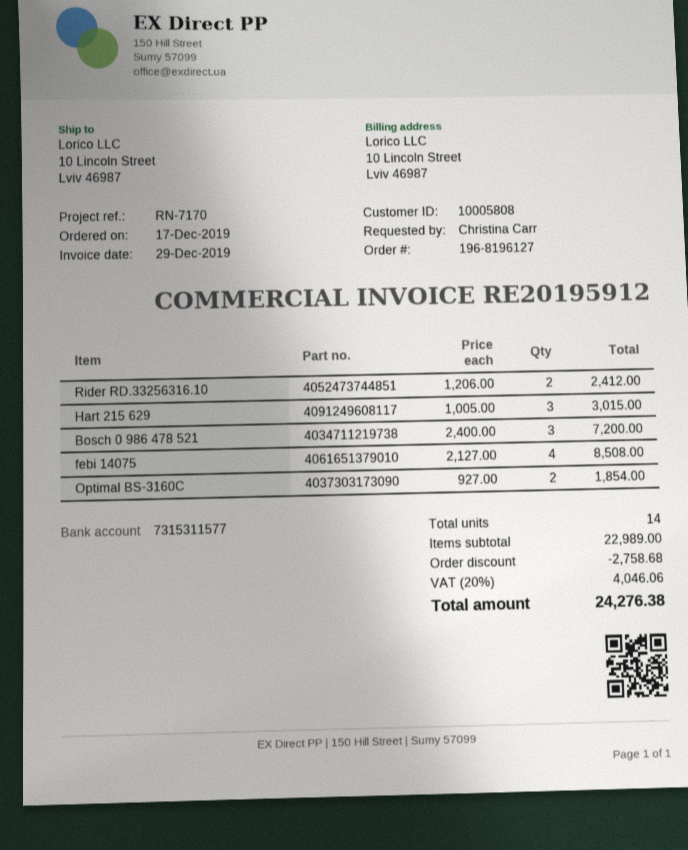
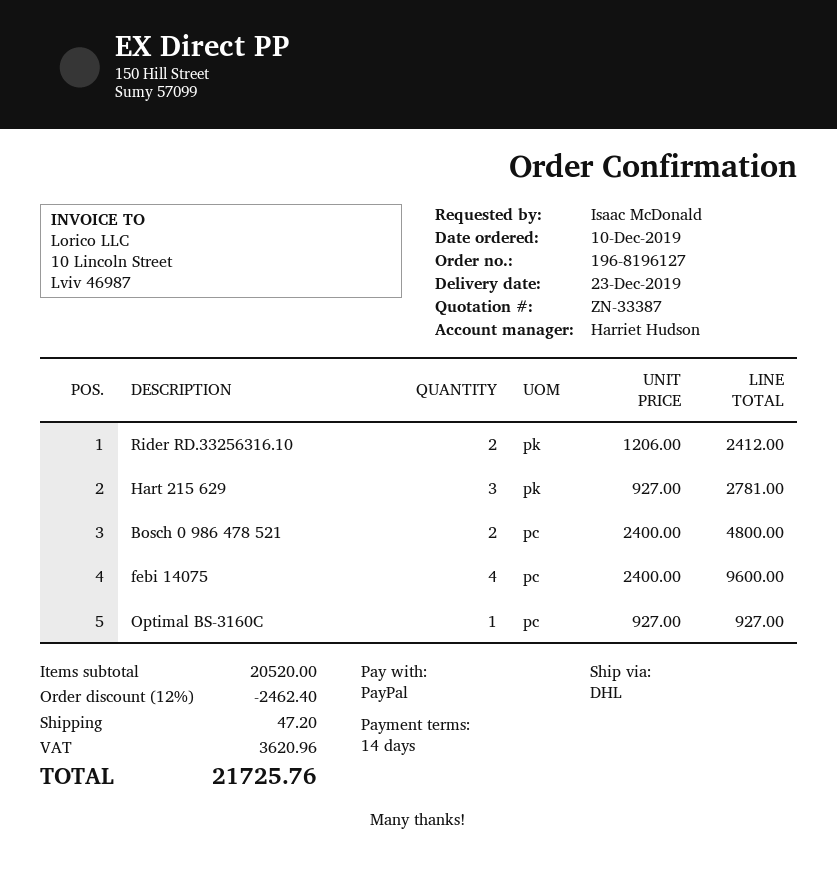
order date: 2019-12-17 -> 2019-12-10
ordered by: Christina Carr -> Isaac McDonald
Hart 215 629: 3 x 1005.00 = 3015.00 -> 3 x 927.00 = 2781.00
Bosch 0 986 478 521: 3 x 2400.00 = 7200.00 -> 2 x 2400.00 = 4800.00
febi 14075: 4 x 2127.00 = 8508.00 -> 4 x 2400.00 = 9600.00
Optimal BS-3160C: 2 x 927.00 = 1854.00 -> 1 x 927.00 = 927.00
subtotal: 22989.00 -> 20520.00
discount: 2758.68 -> 2462.40
shipping: none -> 47.20
tax: 4046.06 -> 3620.96
total: 24276.38 -> 21725.76

